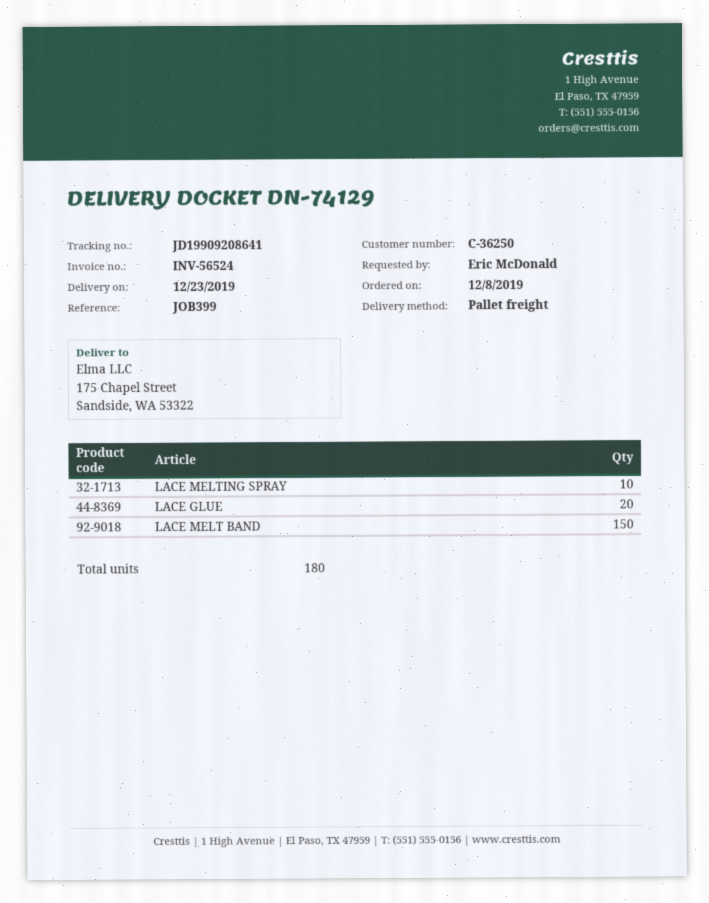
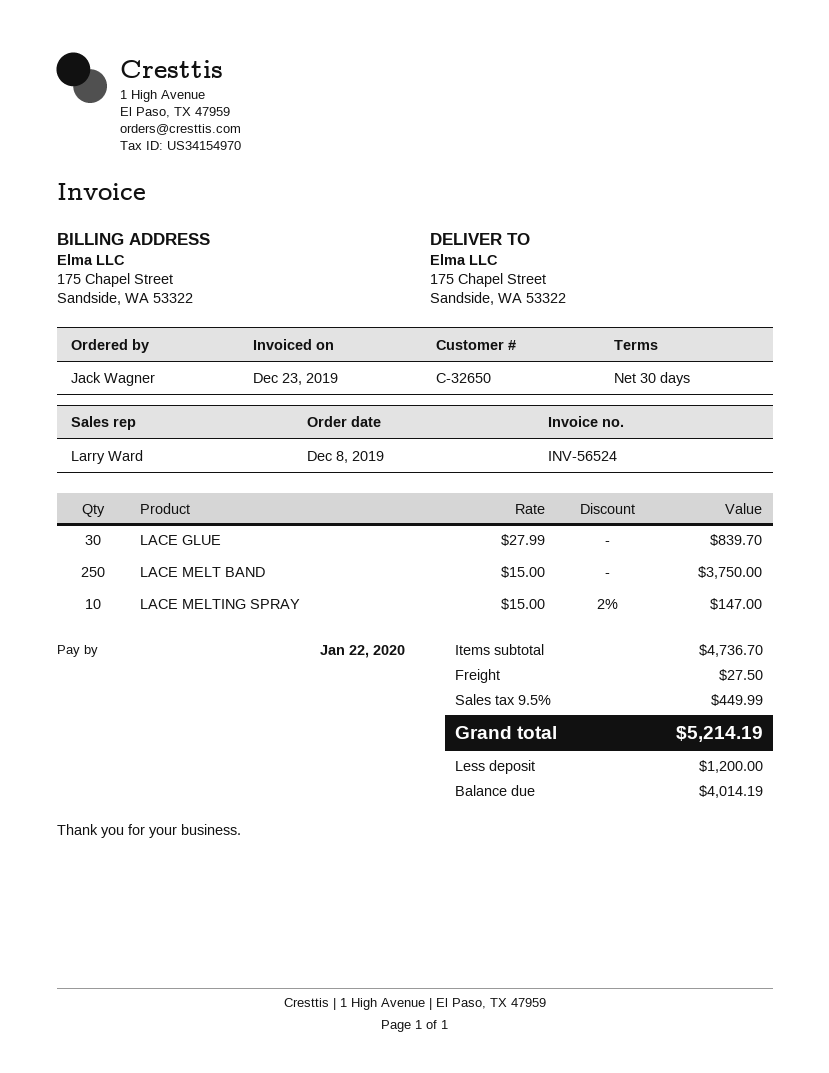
customer number: C-36250 -> C-32650
ordered by: Eric McDonald -> Jack Wagner
LACE GLUE: 20 -> 30
LACE MELT BAND: 150 -> 250

